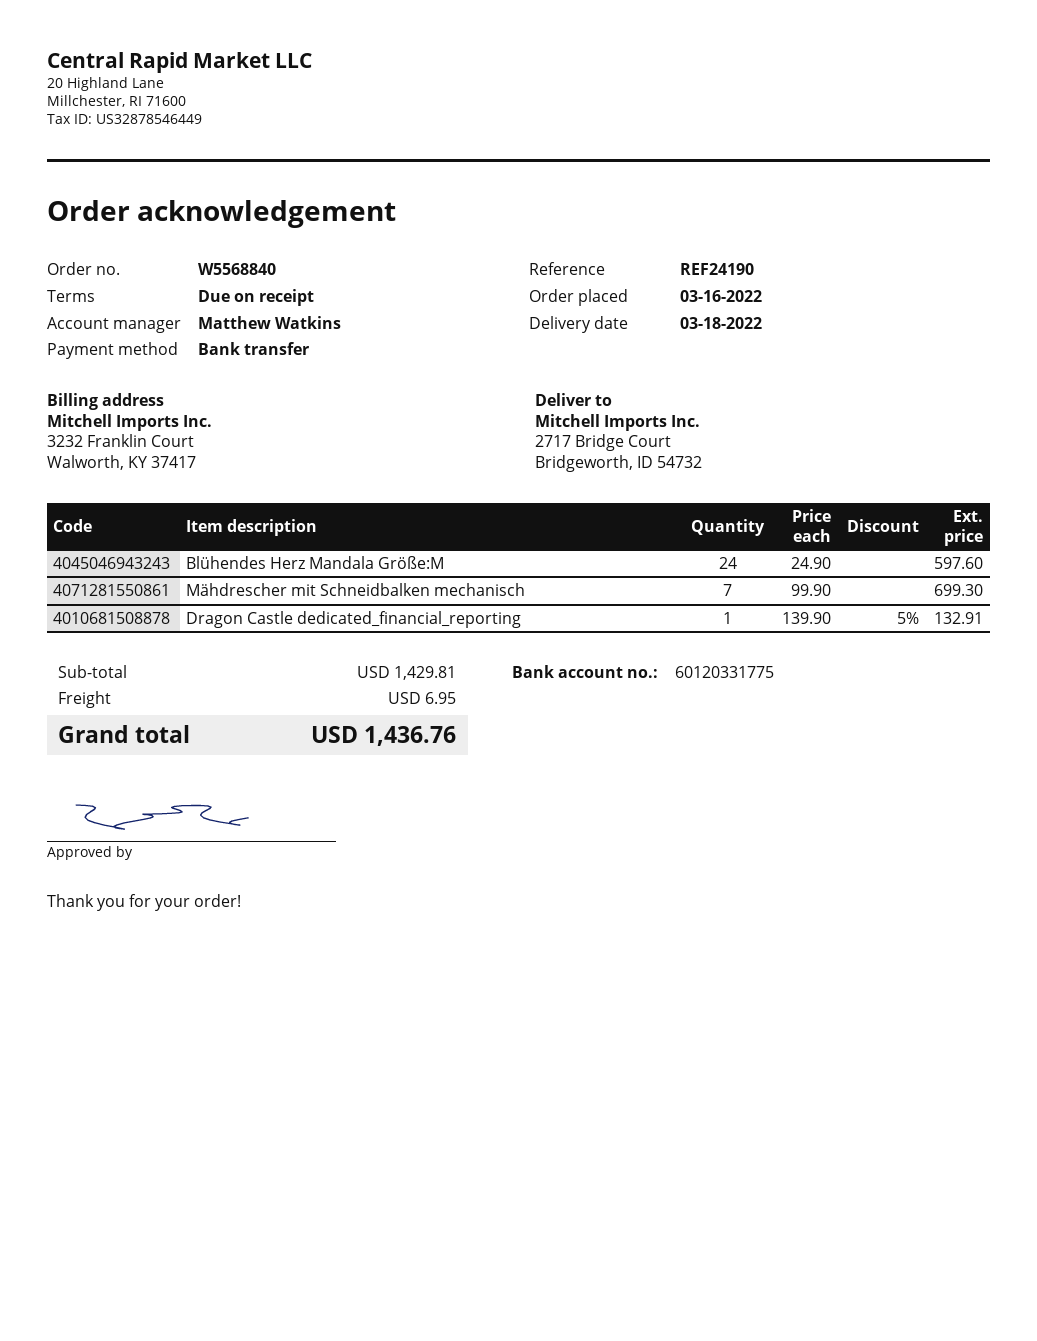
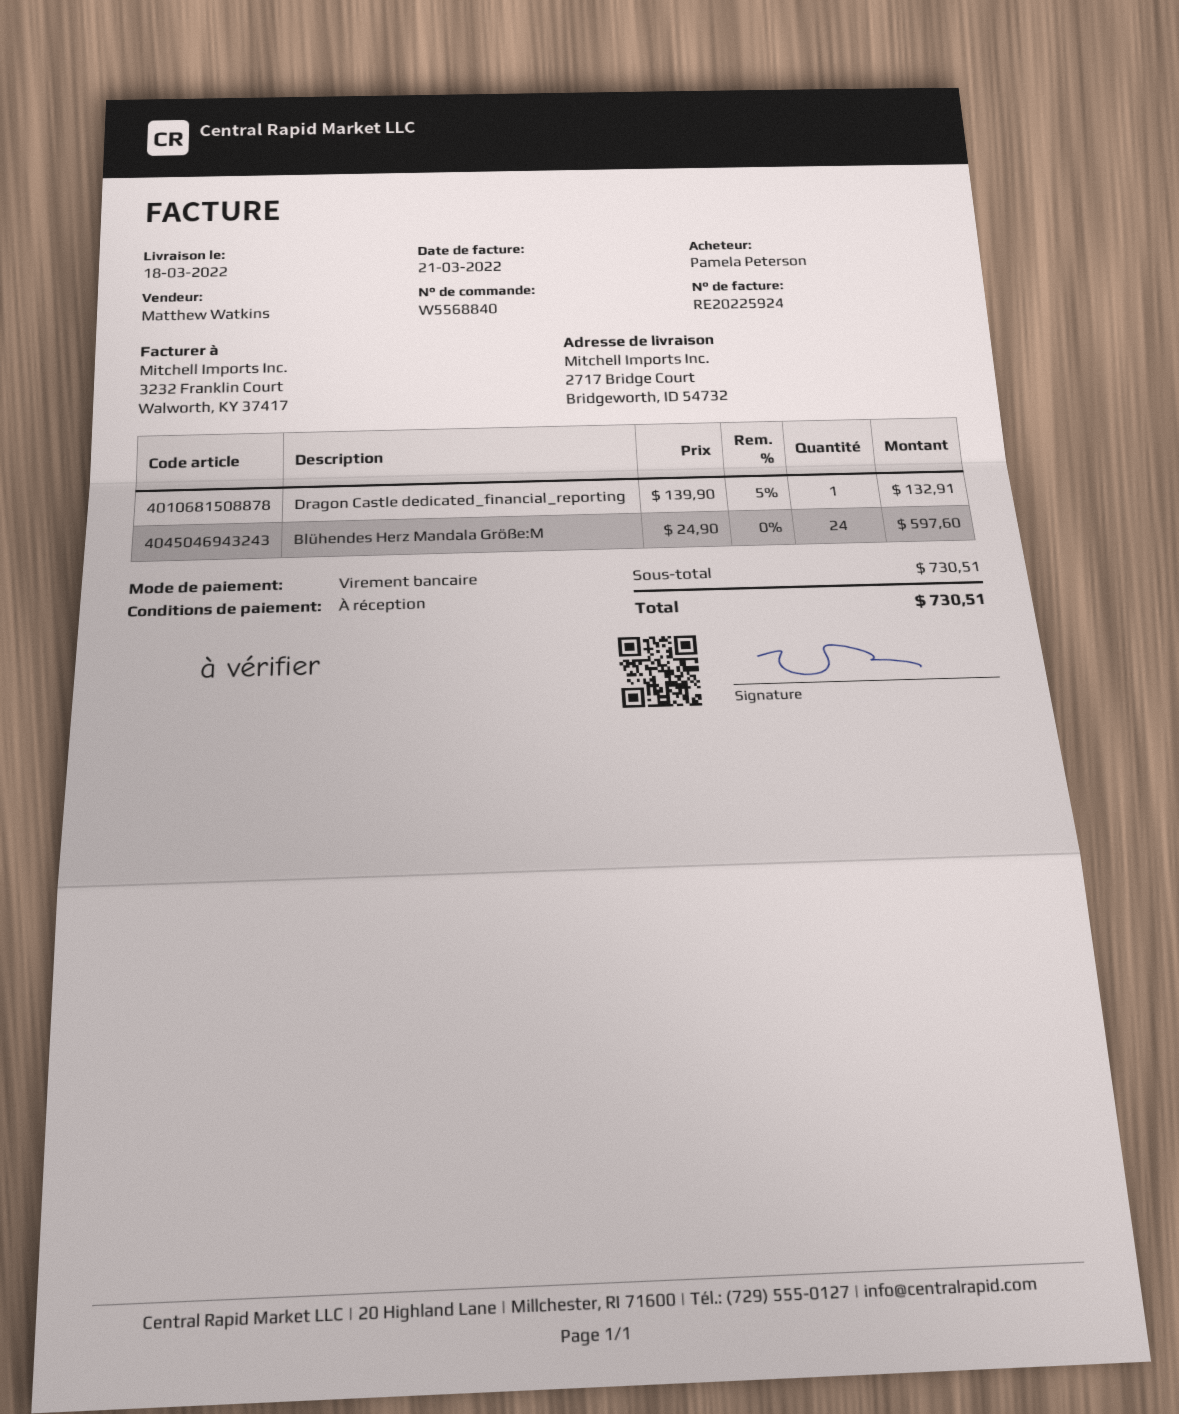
Mähdrescher mit Schneidbalken mechanisch: 7 x 99.90 = 699.30 -> none
subtotal: 1429.81 -> 730.51
shipping: 6.95 -> none
total: 1436.76 -> 730.51

